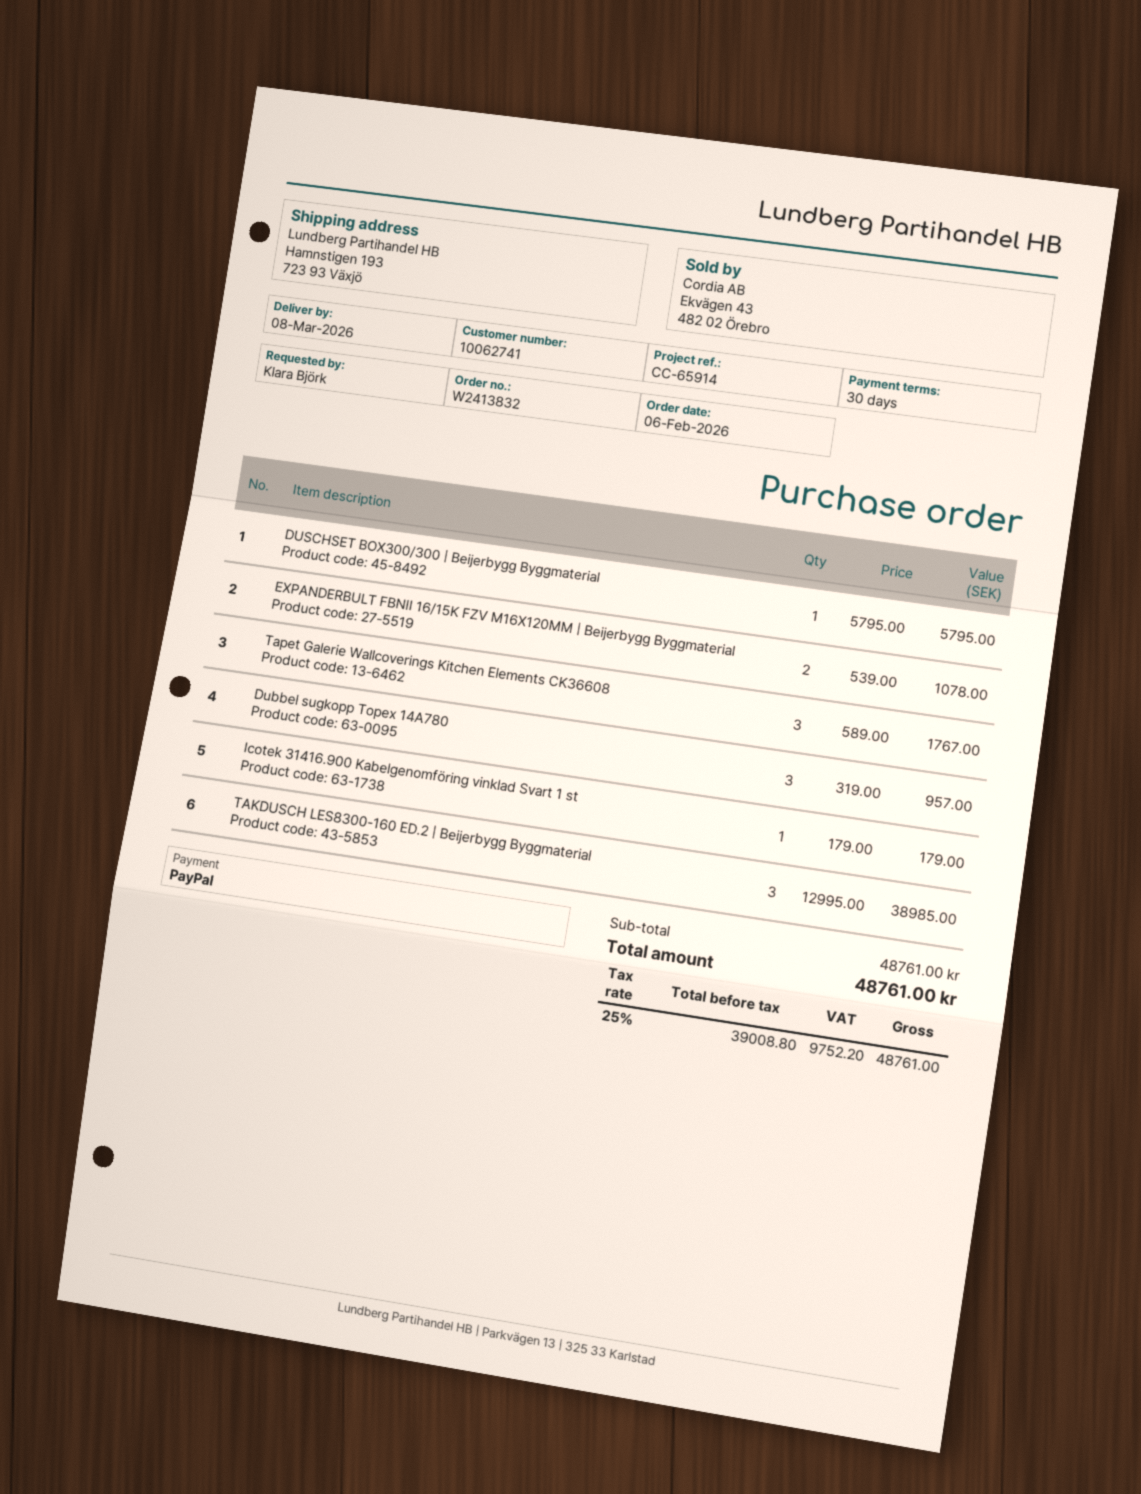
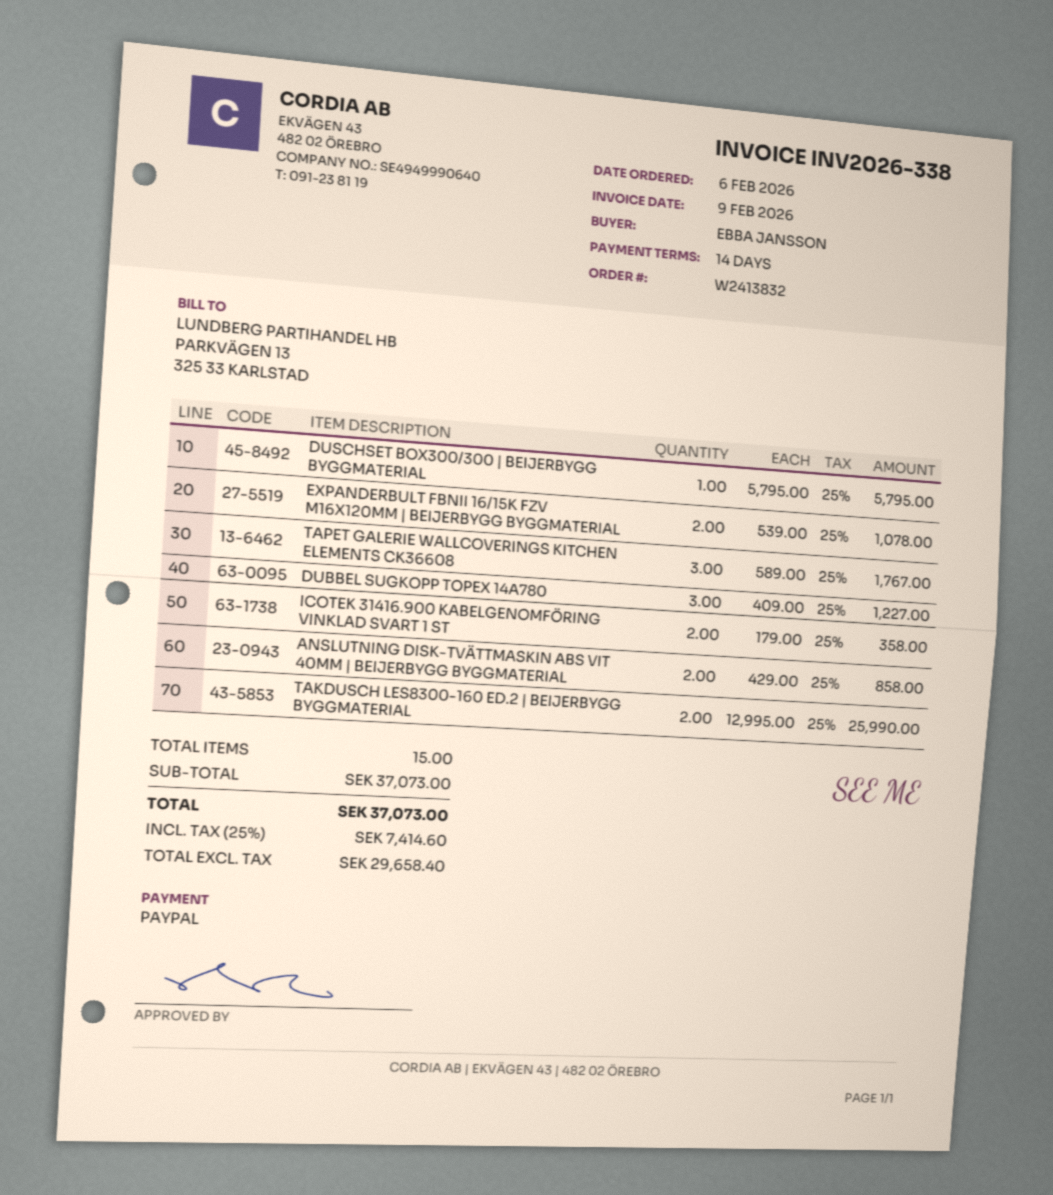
payment terms: 30 days -> 14 days
ordered by: Klara Björk -> EBBA JANSSON
Dubbel sugkopp Topex 14A780: 3 x 319.00 = 957.00 -> 3 x 409.00 = 1227.00
Icotek 31416.900 Kabelgenomföring vinklad Svart 1 st: 1 x 179.00 = 179.00 -> 2 x 179.00 = 358.00
TAKDUSCH LES8300-160 ED.2 | Beijerbygg Byggmaterial: 3 x 12995.00 = 38985.00 -> 2 x 12995.00 = 25990.00
ANSLUTNING DISK-TVÄTTMASKIN ABS VIT 40MM | BEIJERBYGG BYGGMATERIAL: none -> 2 x 429.00 = 858.00
subtotal: 48761.00 -> 37073.00
net: 39008.80 -> 29658.40
tax: 25% = 9752.20 -> 25% = 7414.60
total: 48761.00 -> 37073.00

